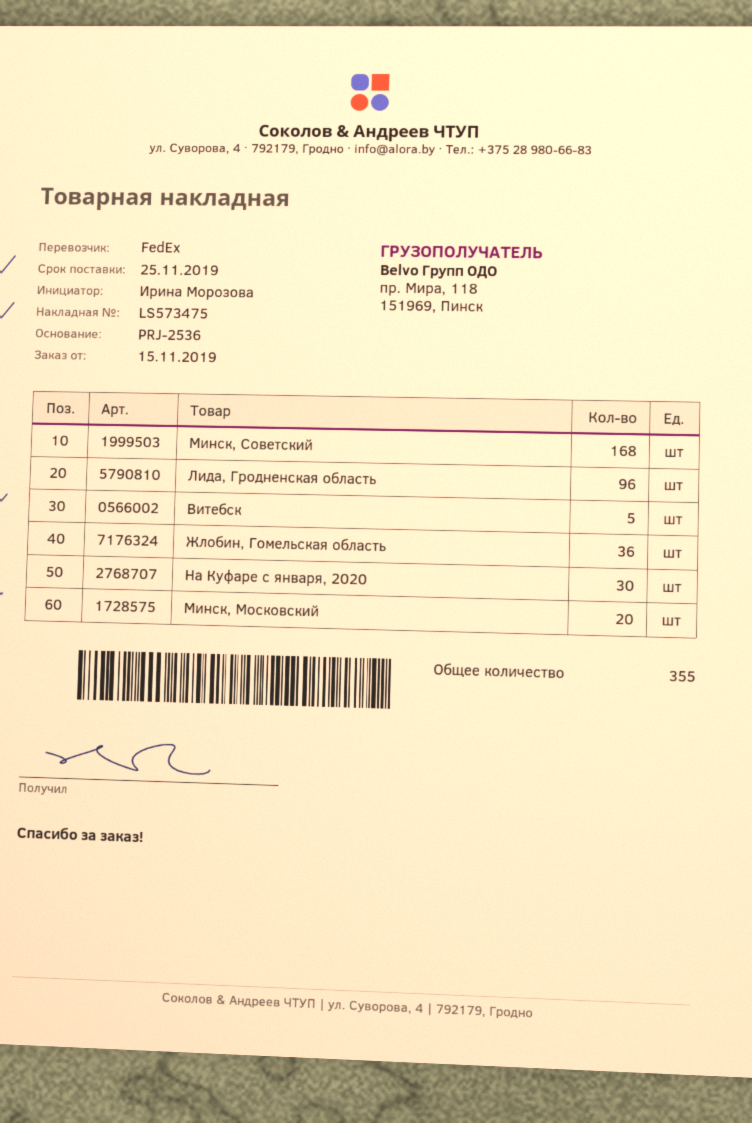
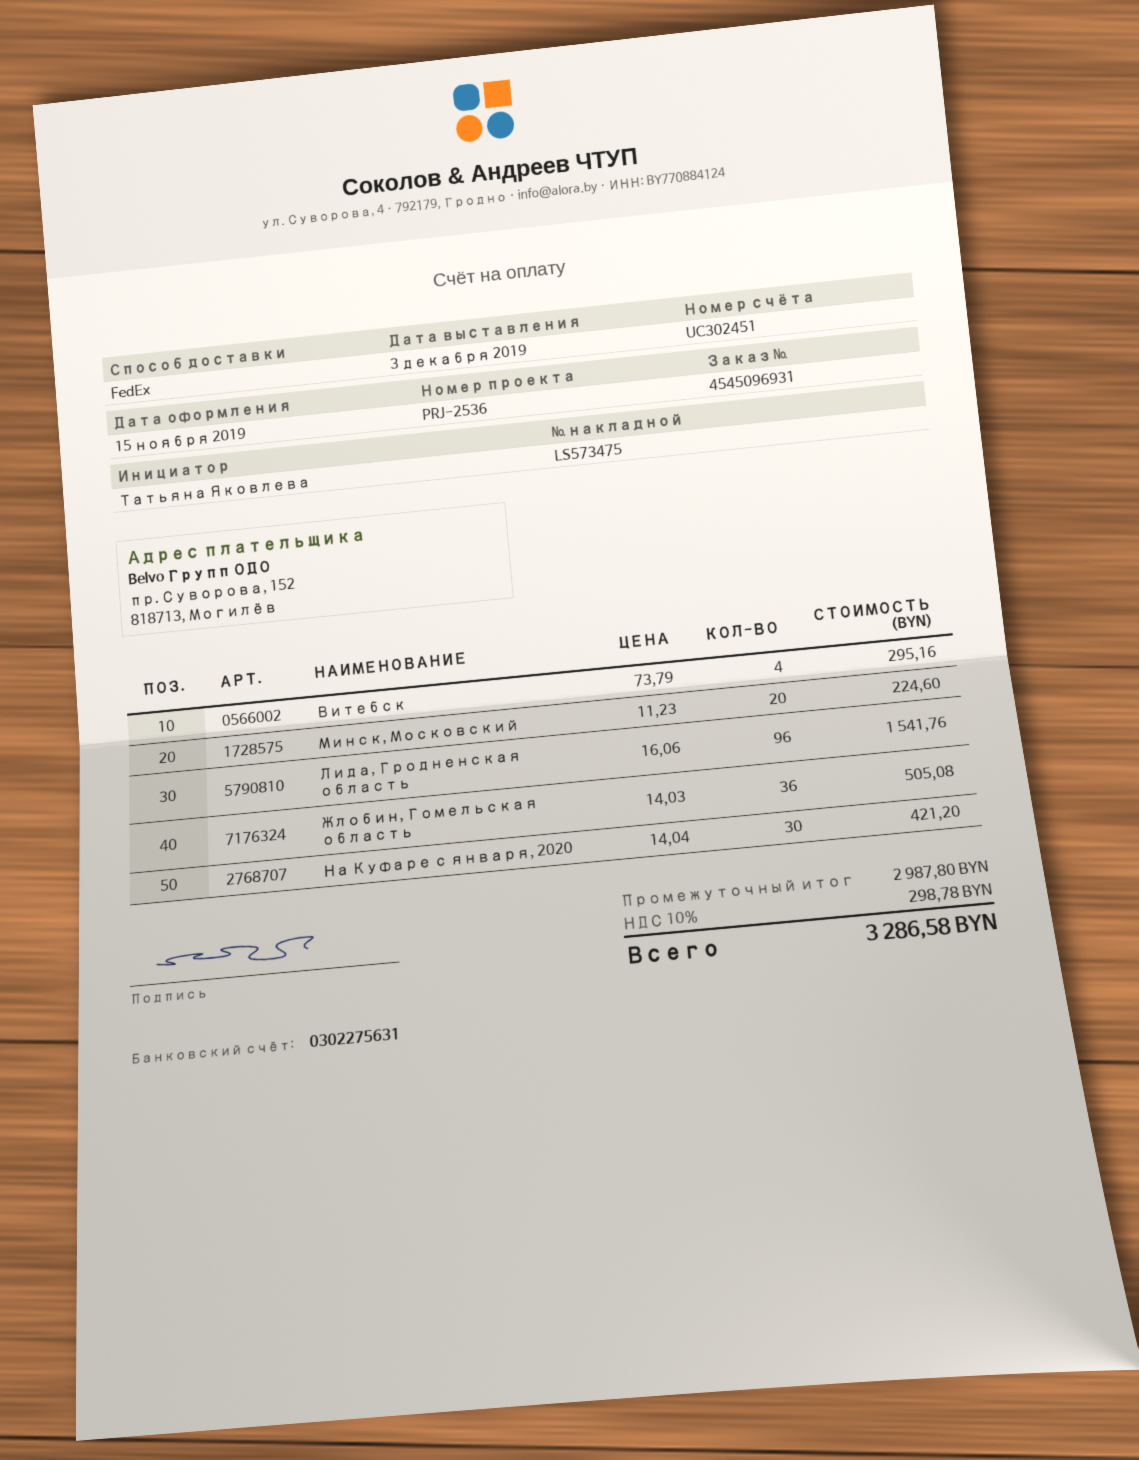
ordered by: Ирина Морозова -> Татьяна Яковлева
Минск, Советский: 168 -> none
Витебск: 5 -> 4

